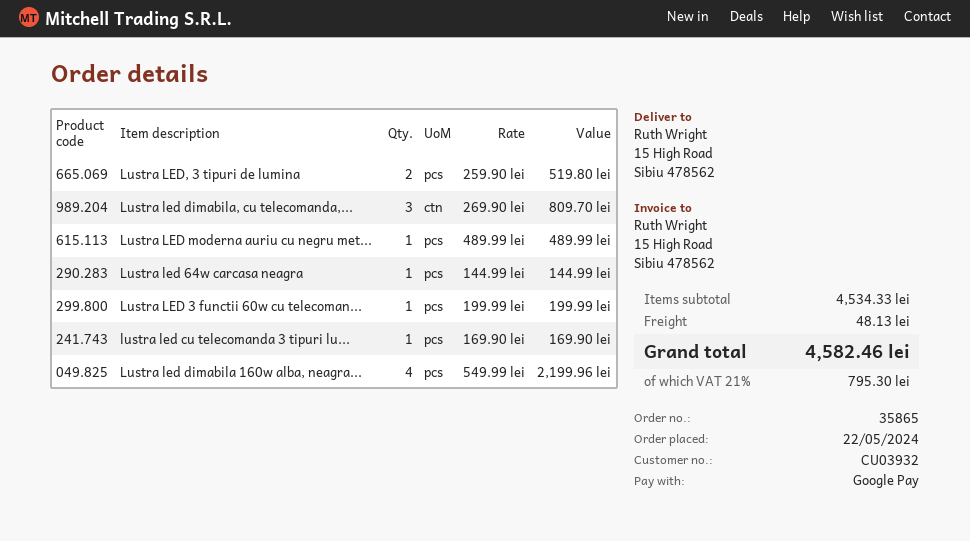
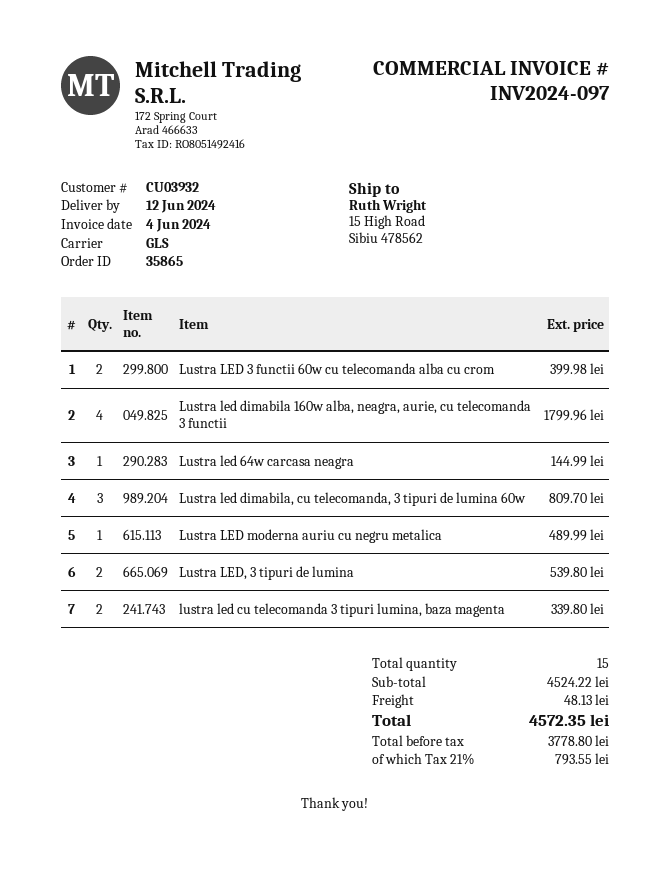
Lustra LED, 3 tipuri de lumina: 2 for 519.80 -> 2 for 539.80
Lustra LED 3 functii 60w cu telecoman...: 1 for 199.99 -> 2 for 399.98
lustra led cu telecomanda 3 tipuri lu...: 1 for 169.90 -> 2 for 339.80
Lustra led dimabila 160w alba, neagra...: 4 for 2199.96 -> 4 for 1799.96
subtotal: 4534.33 -> 4524.22
tax: 21% = 795.30 -> 21% = 793.55
total: 4582.46 -> 4572.35

